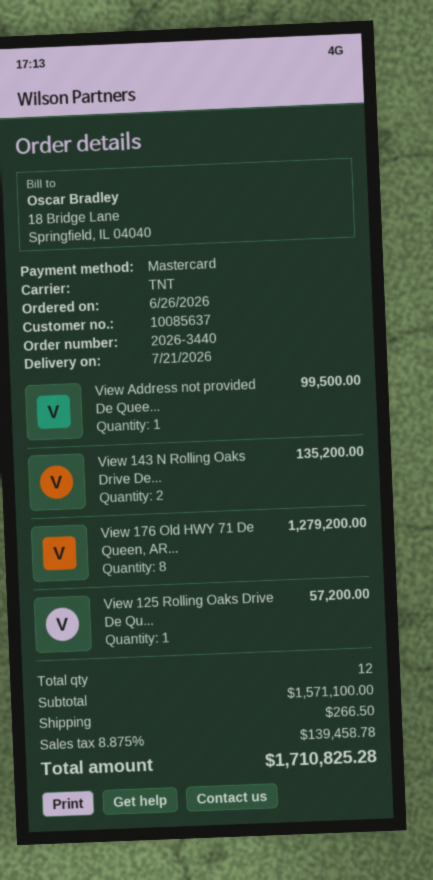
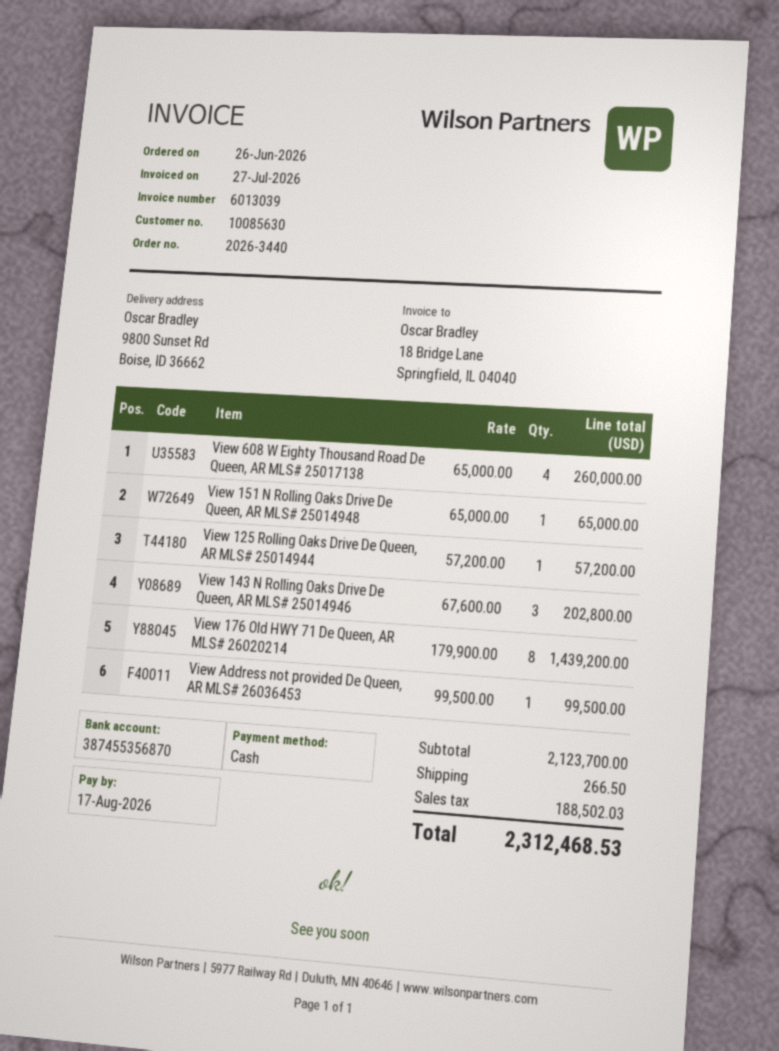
customer number: 10085637 -> 10085630
payment method: Mastercard -> cash
View 143 N Rolling Oaks Drive De...: 2 for 135200.00 -> 3 for 202800.00
View 176 Old HWY 71 De Queen, AR...: 8 for 1279200.00 -> 8 for 1439200.00
View 608 W Eighty Thousand Road De Queen, AR MLS# 25017138: none -> 4 for 260000.00
View 151 N Rolling Oaks Drive De Queen, AR MLS# 25014948: none -> 1 for 65000.00
subtotal: 1571100.00 -> 2123700.00
tax: 139458.78 -> 188502.03
total: 1710825.28 -> 2312468.53

